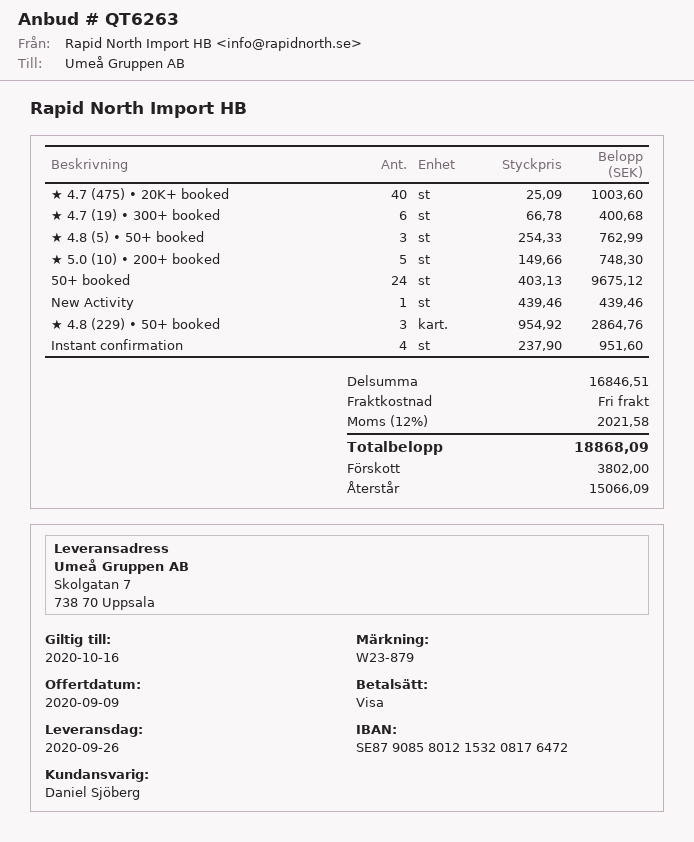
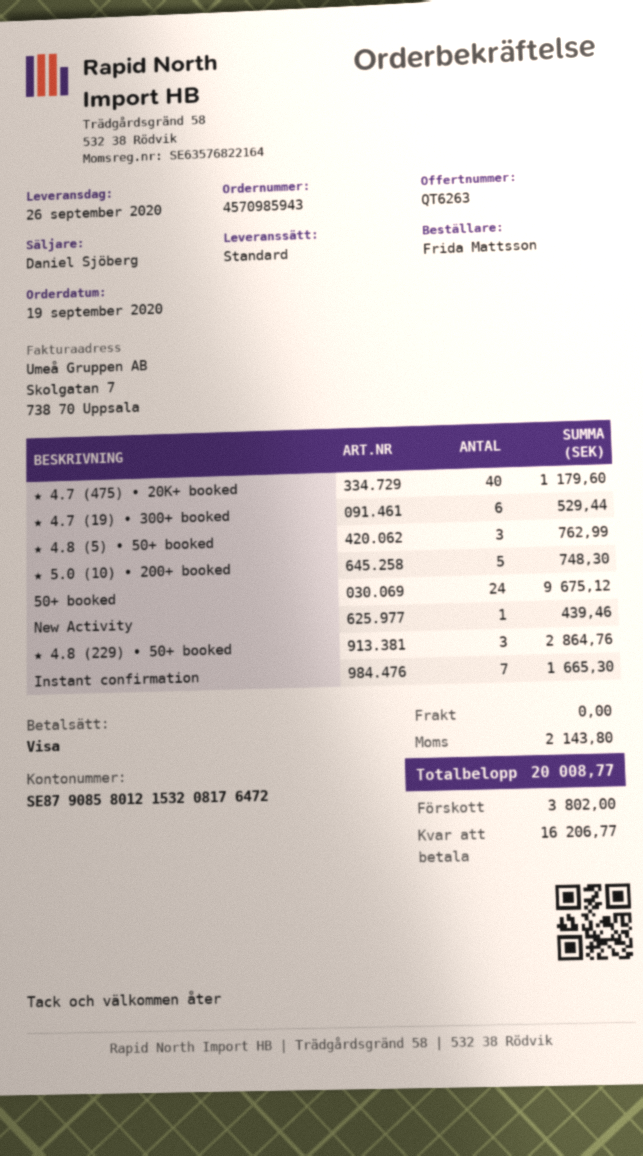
★ 4.7 (475) • 20K+ booked: 40 for 1003.60 -> 40 for 1179.60
★ 4.7 (19) • 300+ booked: 6 for 400.68 -> 6 for 529.44
Instant confirmation: 4 for 951.60 -> 7 for 1665.30
tax: 2021.58 -> 2143.80
total: 18868.09 -> 20008.77
balance: 15066.09 -> 16206.77

